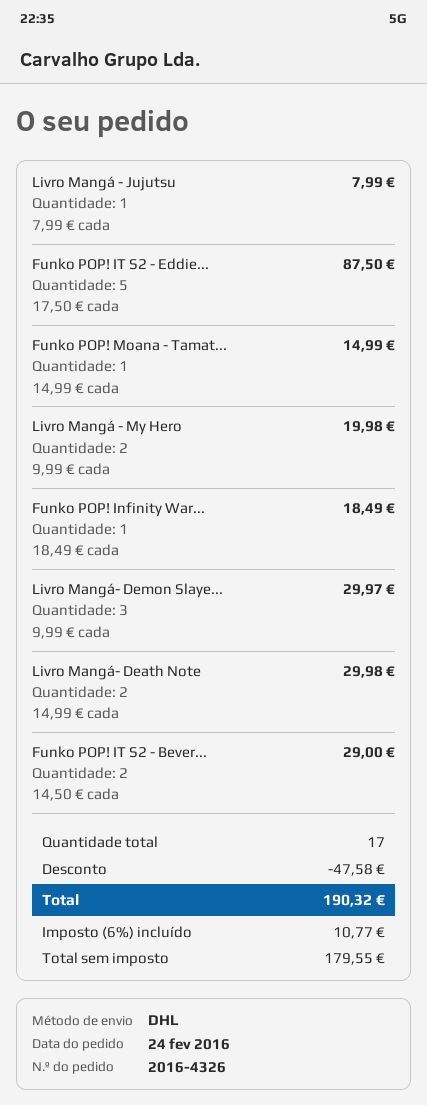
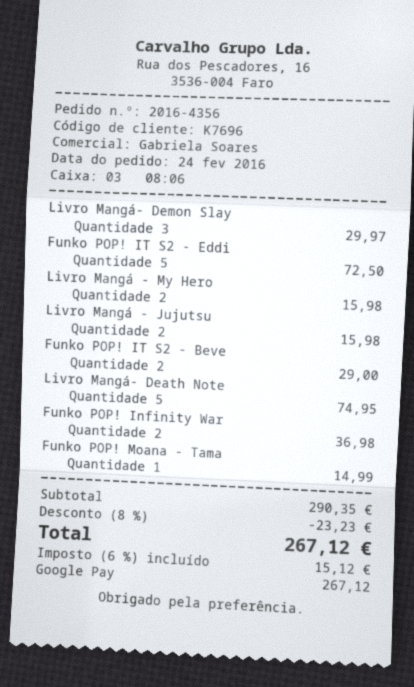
order number: 2016-4326 -> 2016-4356
Livro Mangá - Jujutsu: 1 for 7.99 -> 2 for 15.98
Funko POP! IT S2 - Eddie...: 5 for 87.50 -> 5 for 72.50
Livro Mangá - My Hero: 2 for 19.98 -> 2 for 15.98
Funko POP! Infinity War...: 1 for 18.49 -> 2 for 36.98
Livro Mangá- Death Note: 2 for 29.98 -> 5 for 74.95
discount: 47.58 -> 23.23
tax: 6% = 10.77 -> 6% = 15.12
total: 190.32 -> 267.12

